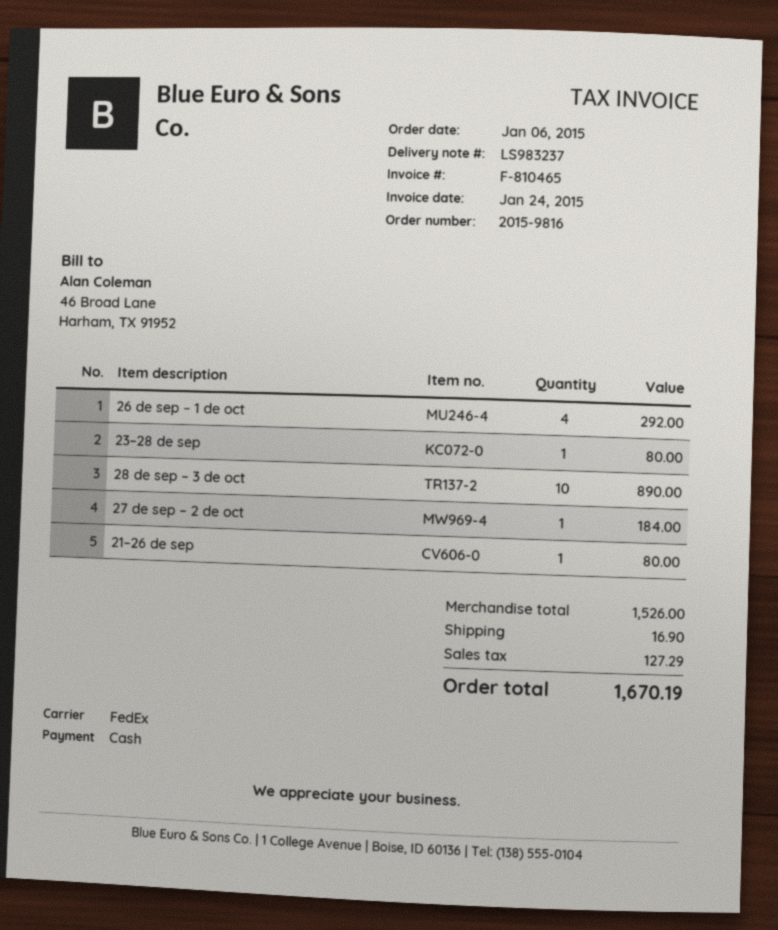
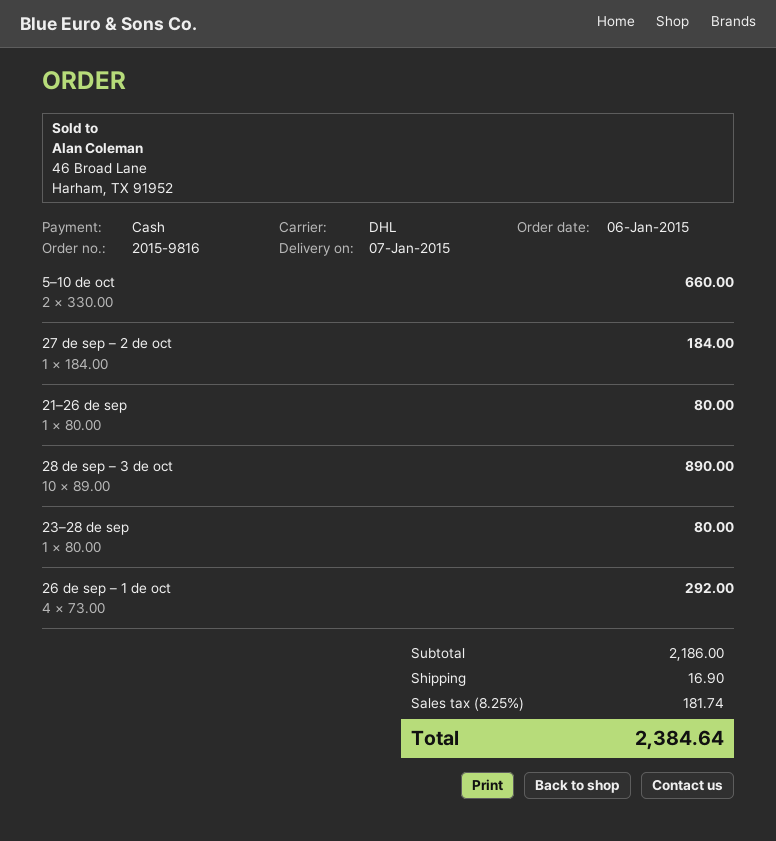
shipping method: FedEx -> DHL
5–10 de oct: none -> 2 for 660.00
subtotal: 1526.00 -> 2186.00
tax: 127.29 -> 181.74
total: 1670.19 -> 2384.64

